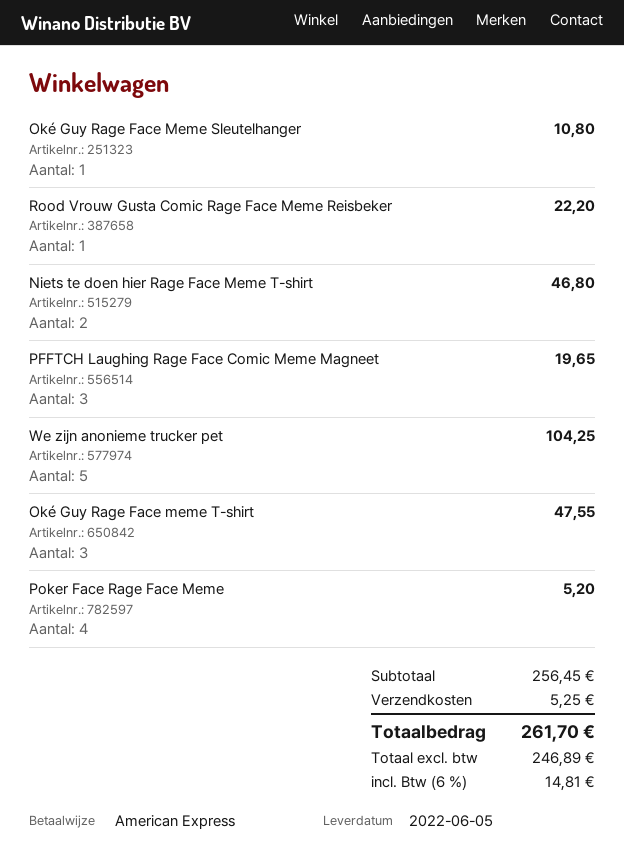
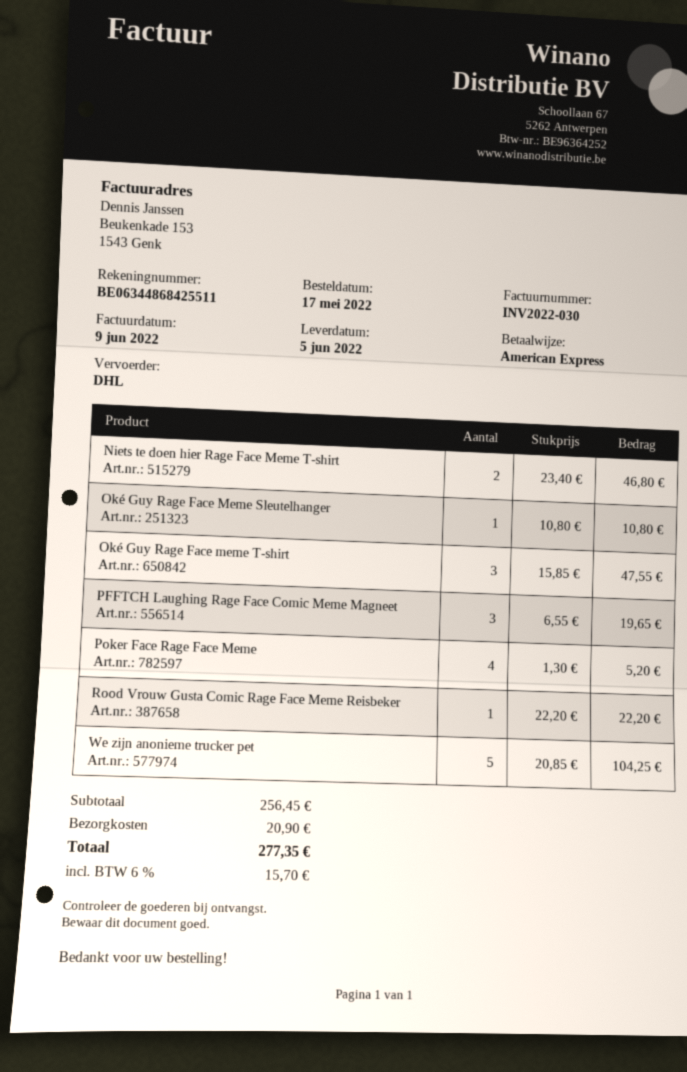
shipping: 5.25 -> 20.90
tax: 6% = 14.81 -> 6% = 15.70
total: 261.70 -> 277.35

